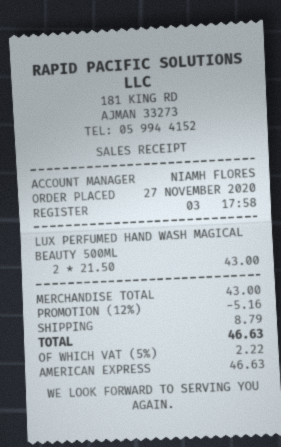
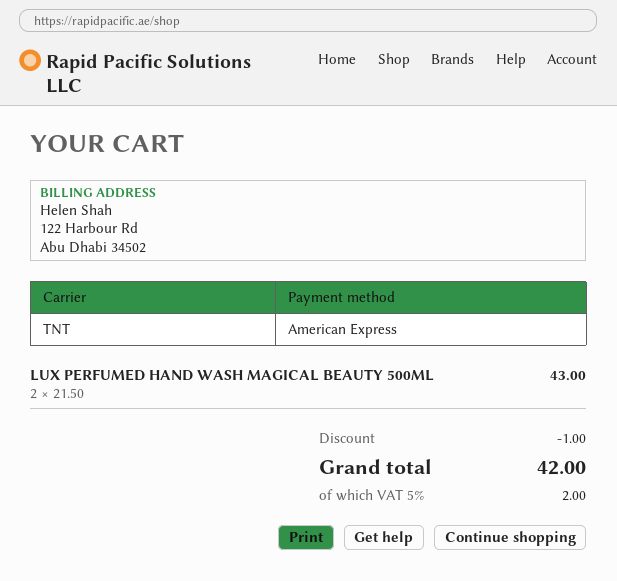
discount: 5.16 -> 1.00
shipping: 8.79 -> none
tax: 5% = 2.22 -> 5% = 2.00
total: 46.63 -> 42.00

